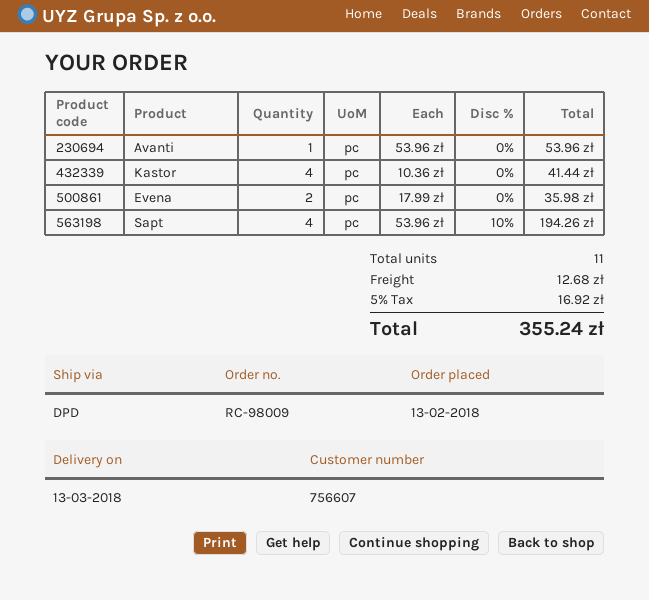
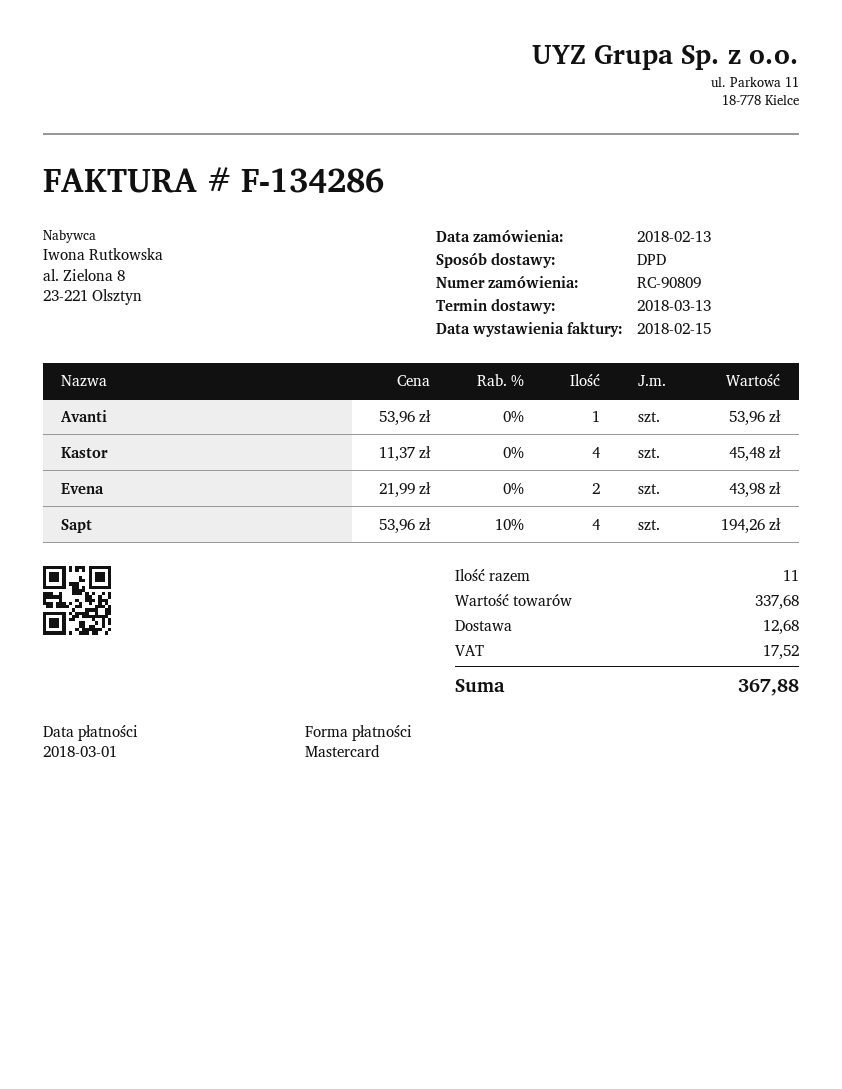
order number: RC-98009 -> RC-90809
Kastor: 4 x 10.36 = 41.44 -> 4 x 11.37 = 45.48
Evena: 2 x 17.99 = 35.98 -> 2 x 21.99 = 43.98
tax: 16.92 -> 17.52
total: 355.24 -> 367.88

